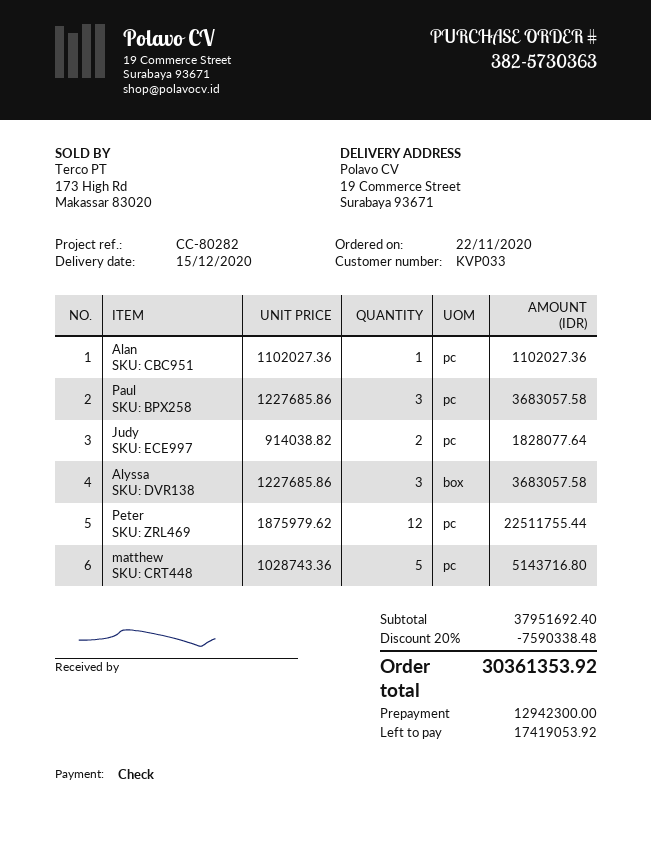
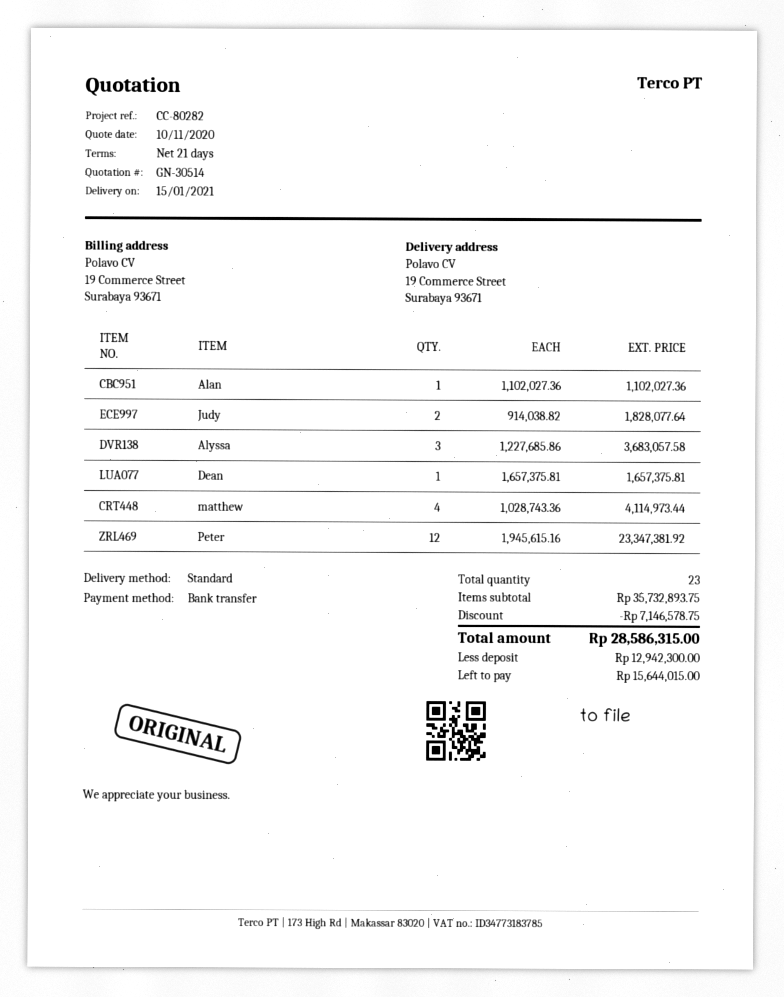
delivery date: 2020-12-15 -> 2021-01-15
payment method: cheque -> bank transfer
Paul: 3 x 1227685.86 = 3683057.58 -> none
Peter: 12 x 1875979.62 = 22511755.44 -> 12 x 1945615.16 = 23347381.92
matthew: 5 x 1028743.36 = 5143716.80 -> 4 x 1028743.36 = 4114973.44
Dean: none -> 1 x 1657375.81 = 1657375.81
subtotal: 37951692.40 -> 35732893.75
discount: 7590338.48 -> 7146578.75
total: 30361353.92 -> 28586315.00
balance: 17419053.92 -> 15644015.00

